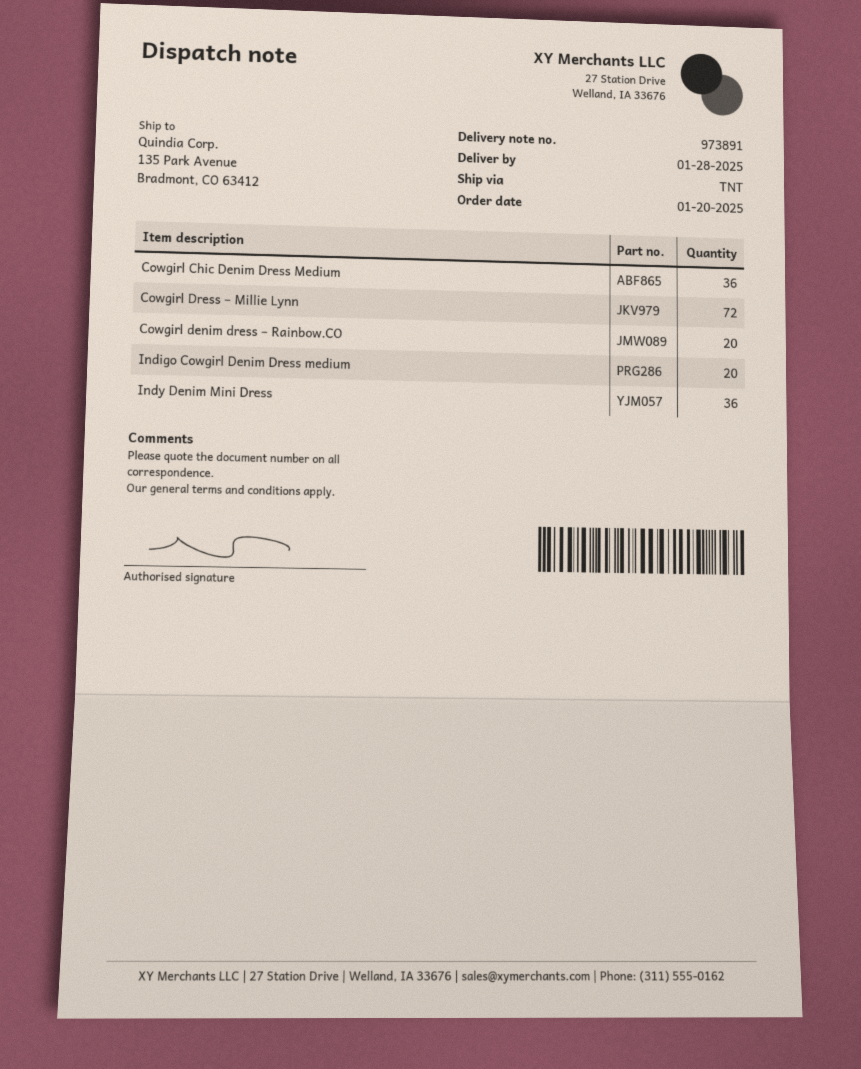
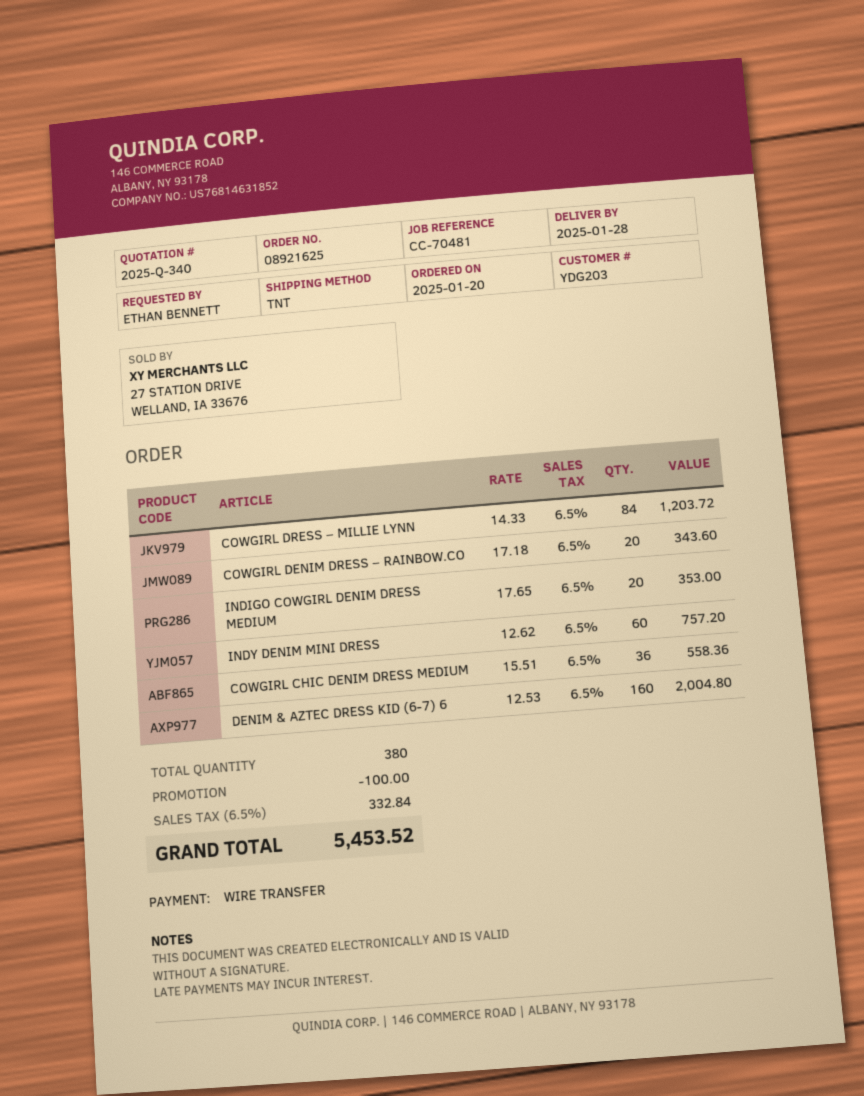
Cowgirl Dress – Millie Lynn: 72 -> 84
Indy Denim Mini Dress: 36 -> 60
DENIM & AZTEC DRESS KID (6-7) 6: none -> 160

